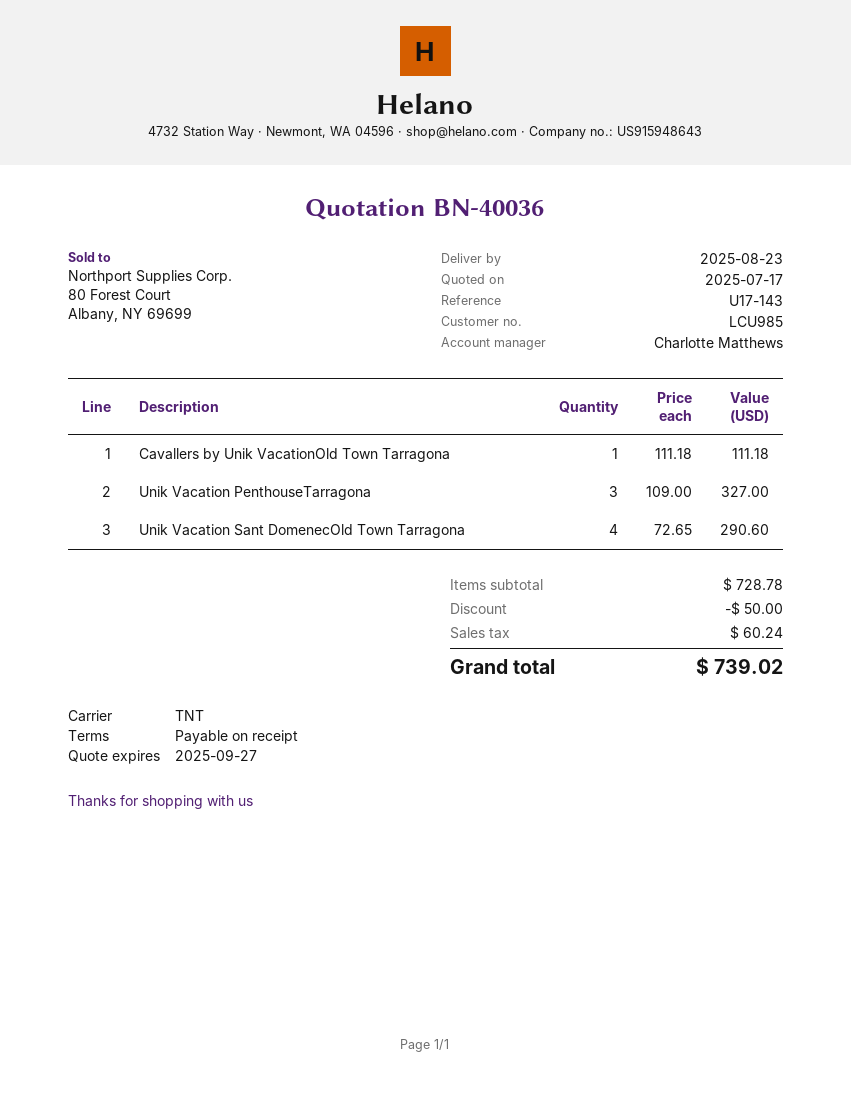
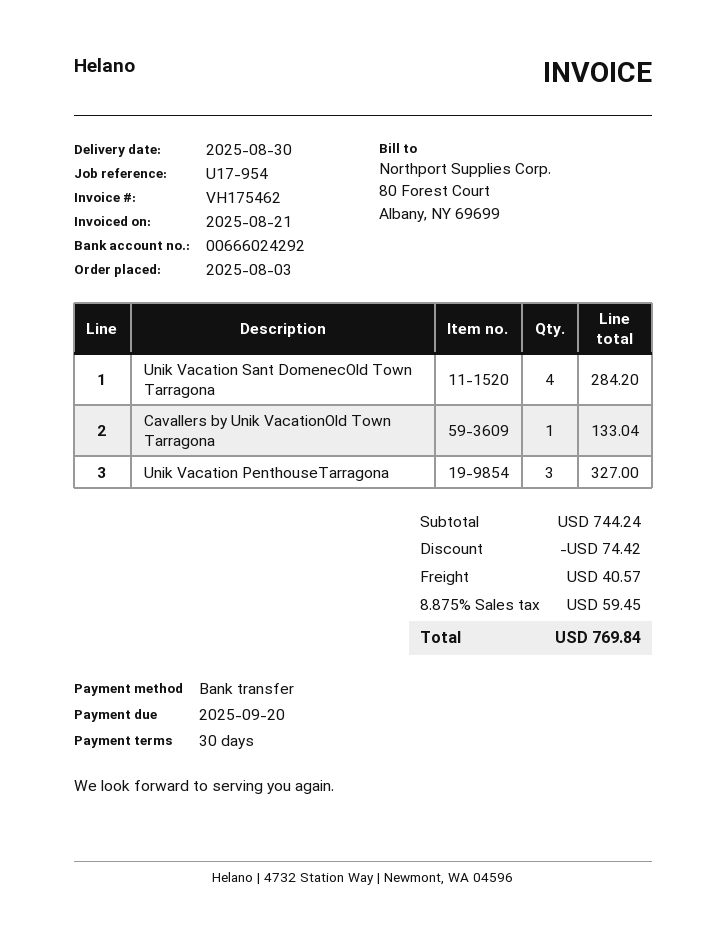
delivery date: 2025-08-23 -> 2025-08-30
payment terms: on receipt -> 30 days
reference: U17-143 -> U17-954
Cavallers by Unik VacationOld Town Tarragona: 1 for 111.18 -> 1 for 133.04
Unik Vacation Sant DomenecOld Town Tarragona: 4 for 290.60 -> 4 for 284.20
subtotal: 728.78 -> 744.24
discount: 50.00 -> 74.42
shipping: none -> 40.57
tax: 60.24 -> 59.45
total: 739.02 -> 769.84

